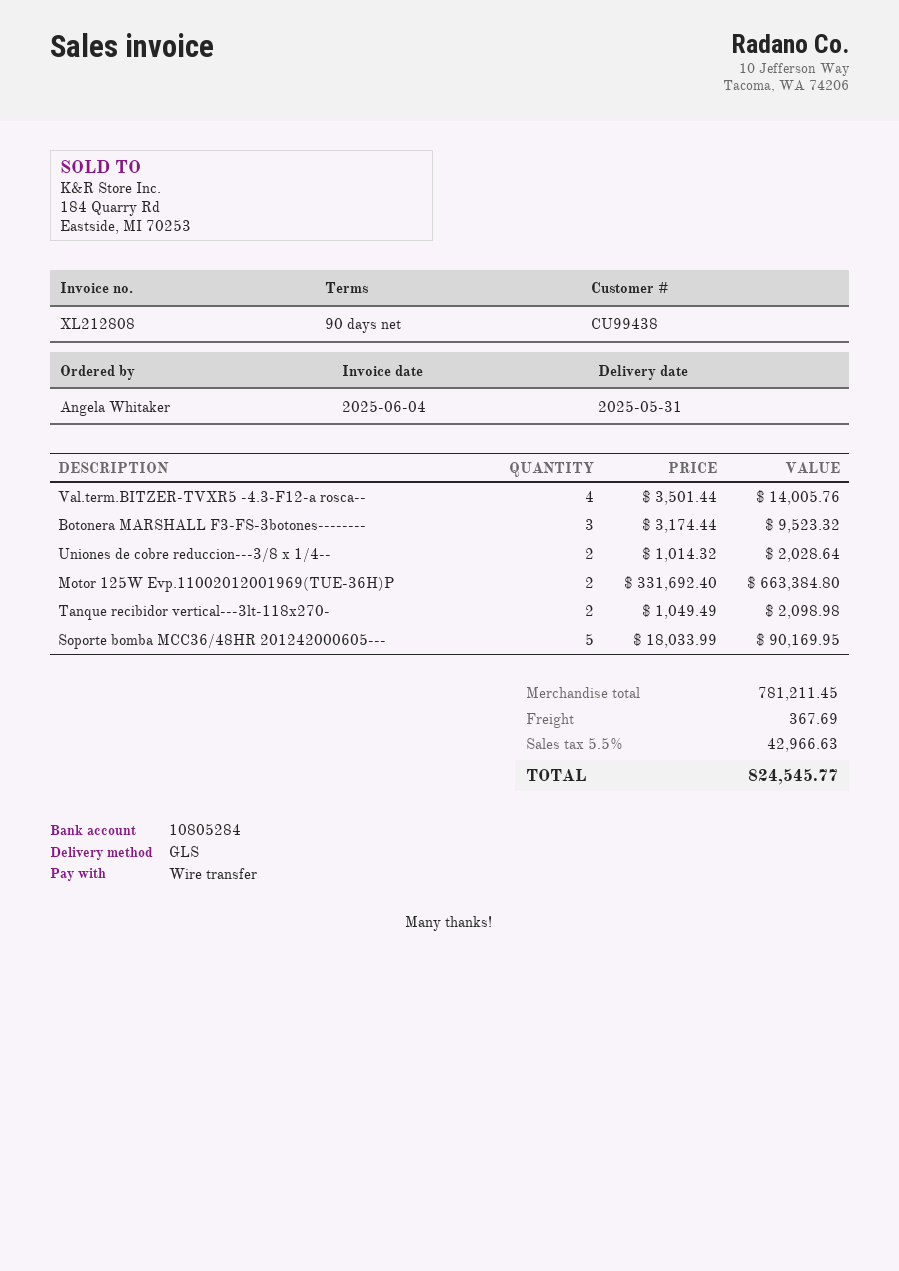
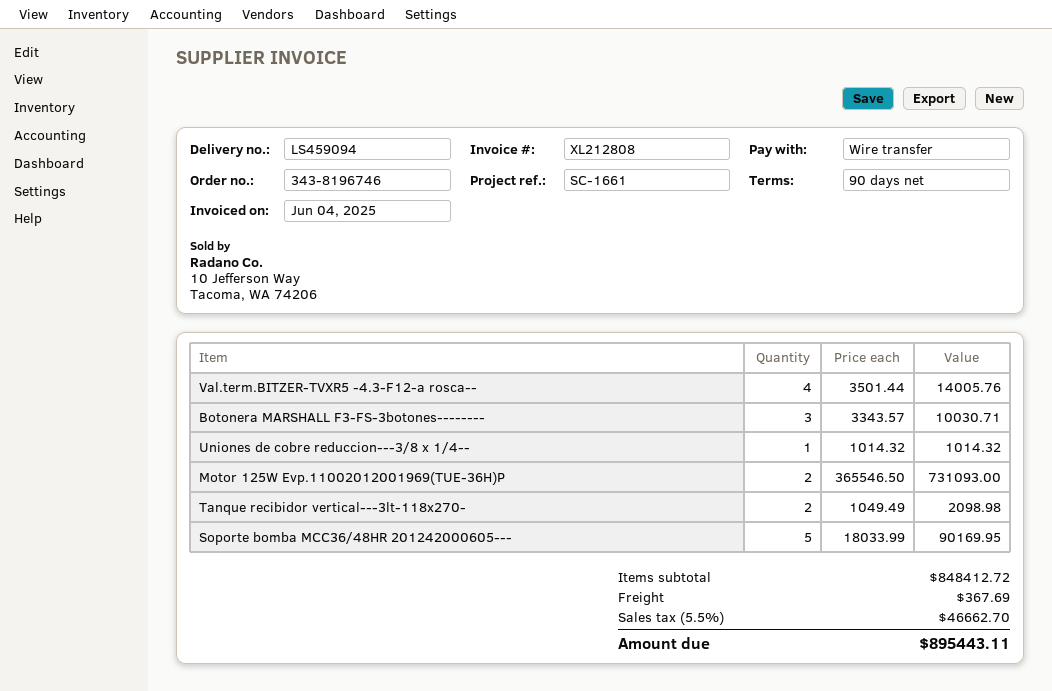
Botonera MARSHALL F3-FS-3botones--------: 3 x 3174.44 = 9523.32 -> 3 x 3343.57 = 10030.71
Uniones de cobre reduccion---3/8 x 1/4--: 2 x 1014.32 = 2028.64 -> 1 x 1014.32 = 1014.32
Motor 125W Evp.11002012001969(TUE-36H)P: 2 x 331692.40 = 663384.80 -> 2 x 365546.50 = 731093.00
subtotal: 781211.45 -> 848412.72
tax: 5.5% = 42966.63 -> 5.5% = 46662.70
total: 824545.77 -> 895443.11

